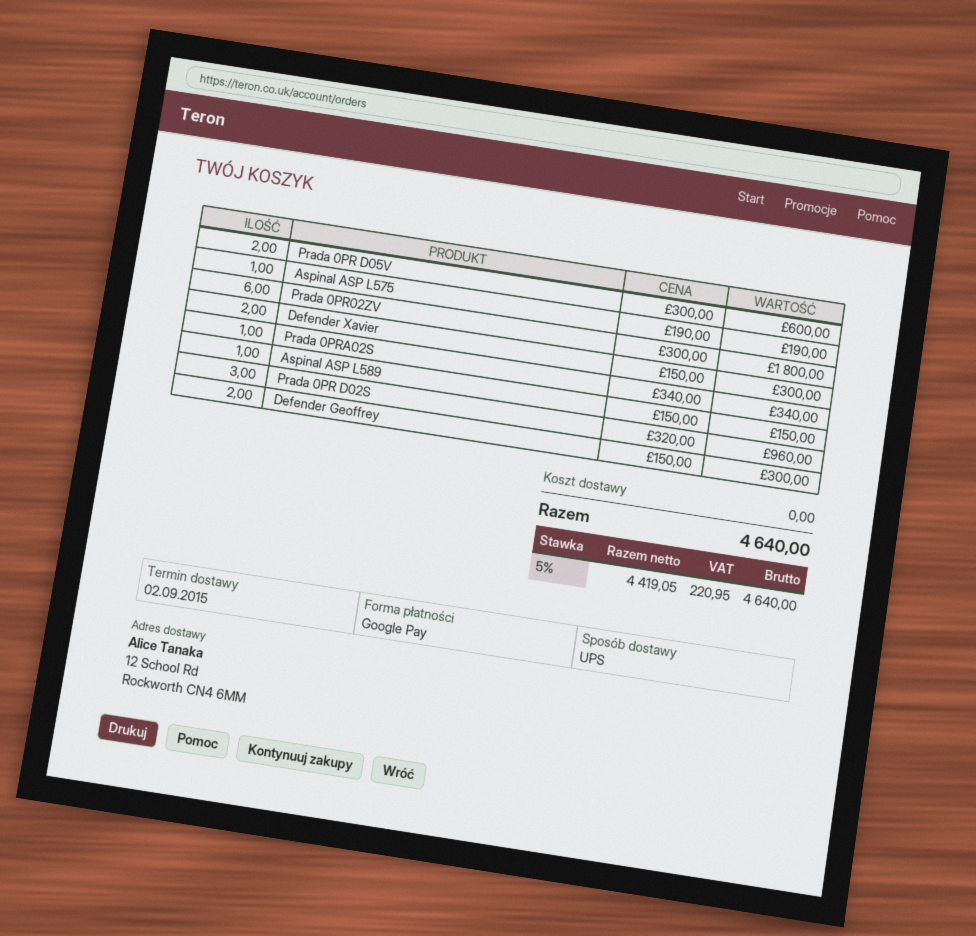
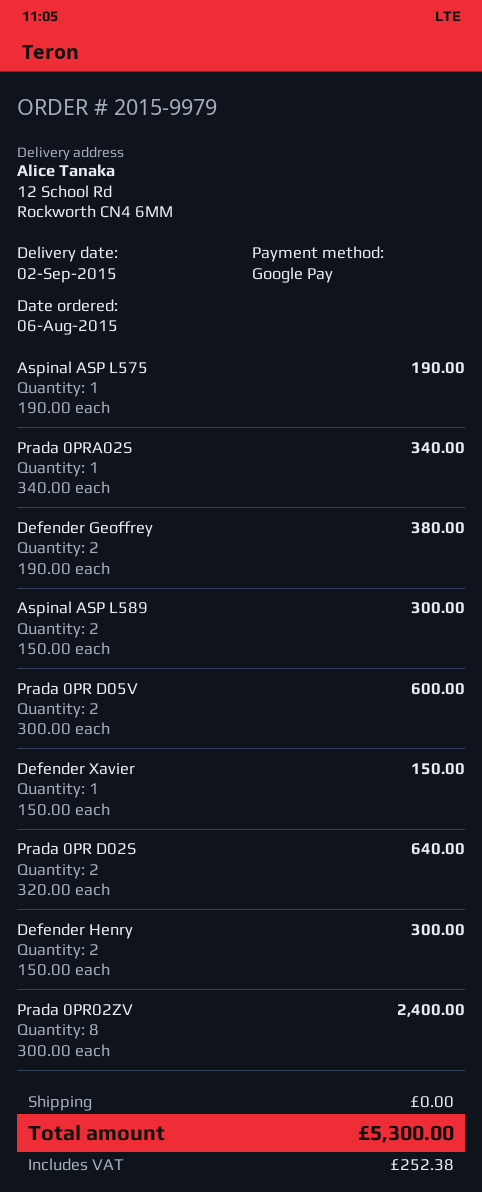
Prada 0PR02ZV: 6 x 300.00 = 1800.00 -> 8 x 300.00 = 2400.00
Defender Xavier: 2 x 150.00 = 300.00 -> 1 x 150.00 = 150.00
Aspinal ASP L589: 1 x 150.00 = 150.00 -> 2 x 150.00 = 300.00
Prada 0PR D02S: 3 x 320.00 = 960.00 -> 2 x 320.00 = 640.00
Defender Geoffrey: 2 x 150.00 = 300.00 -> 2 x 190.00 = 380.00
Defender Henry: none -> 2 x 150.00 = 300.00
tax: 220.95 -> 252.38
total: 4640.00 -> 5300.00

